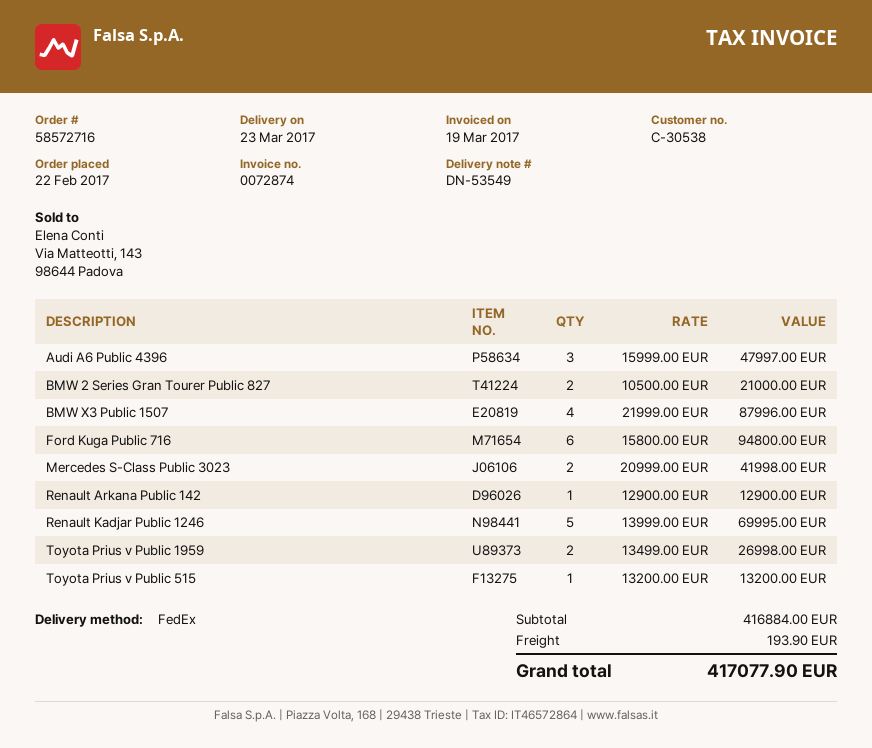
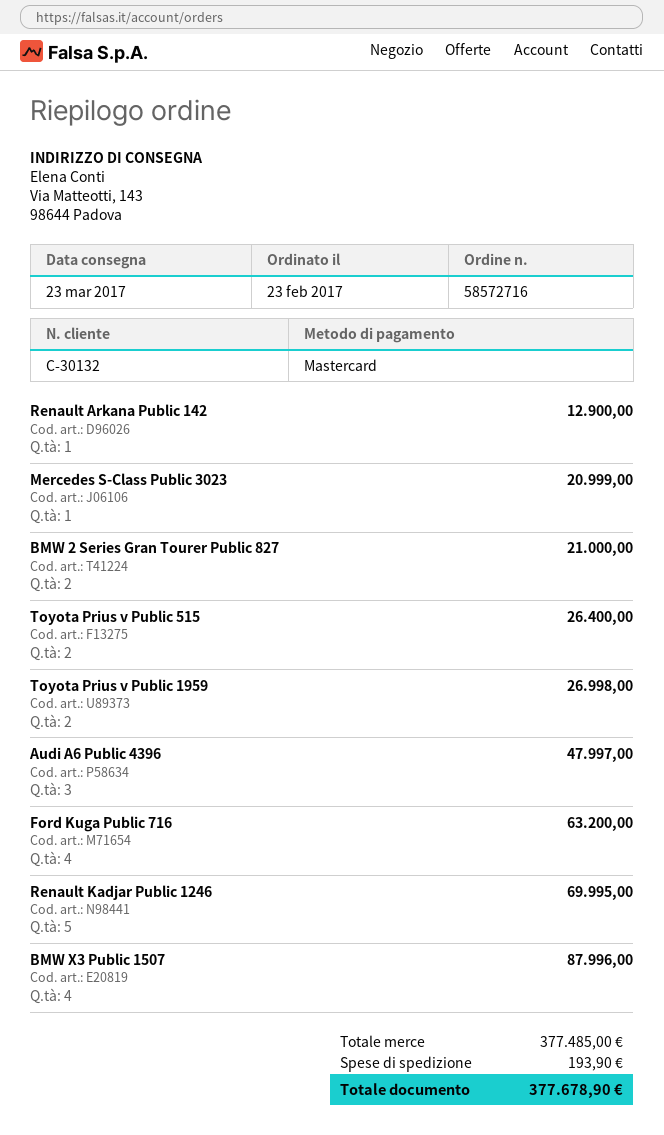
order date: 2017-02-22 -> 2017-02-23
customer number: C-30538 -> C-30132
Ford Kuga Public 716: 6 for 94800.00 -> 4 for 63200.00
Mercedes S-Class Public 3023: 2 for 41998.00 -> 1 for 20999.00
Toyota Prius v Public 515: 1 for 13200.00 -> 2 for 26400.00
subtotal: 416884.00 -> 377485.00
total: 417077.90 -> 377678.90

